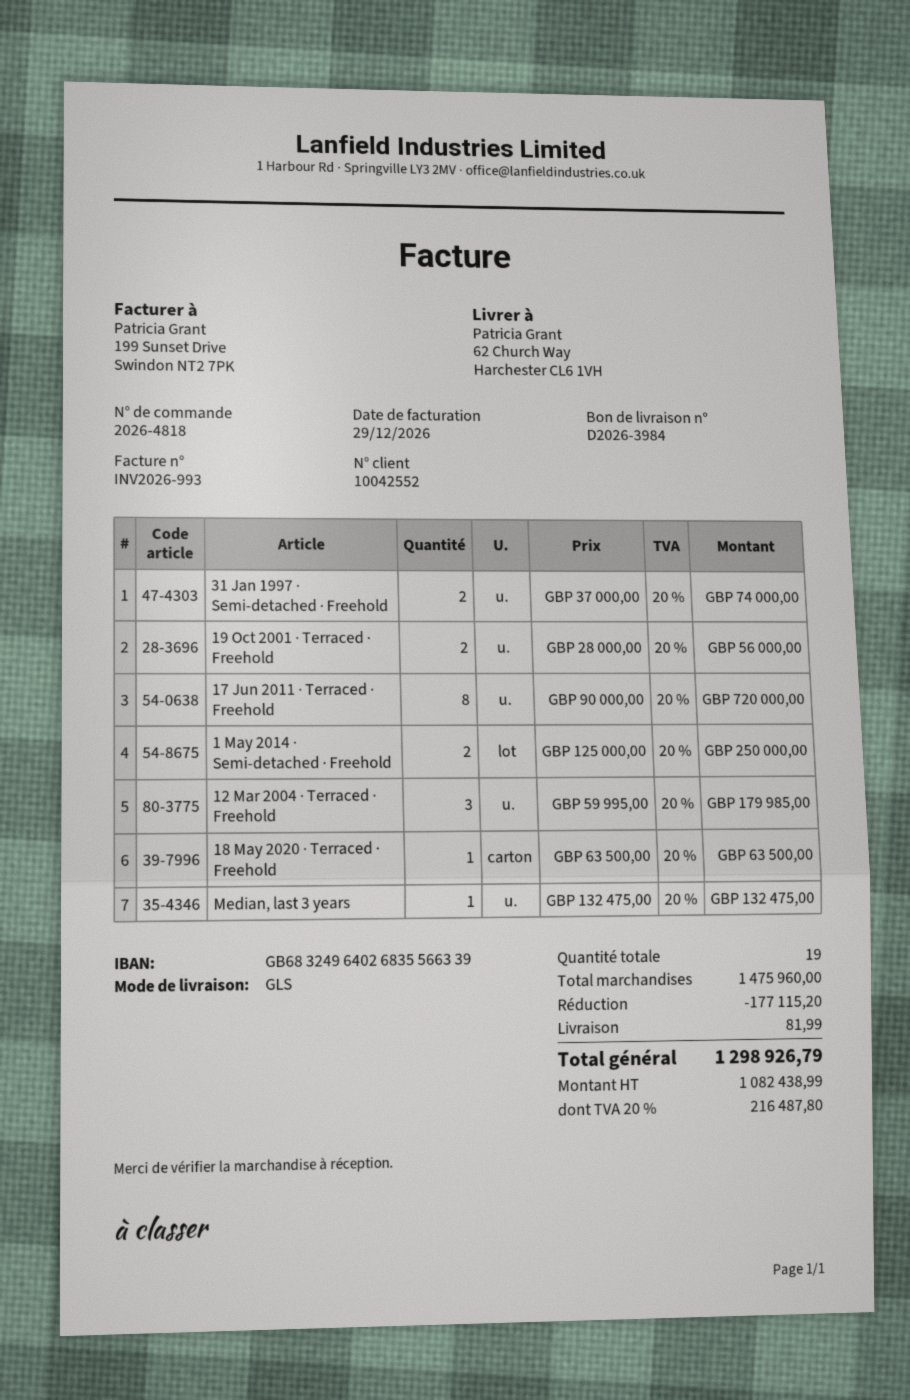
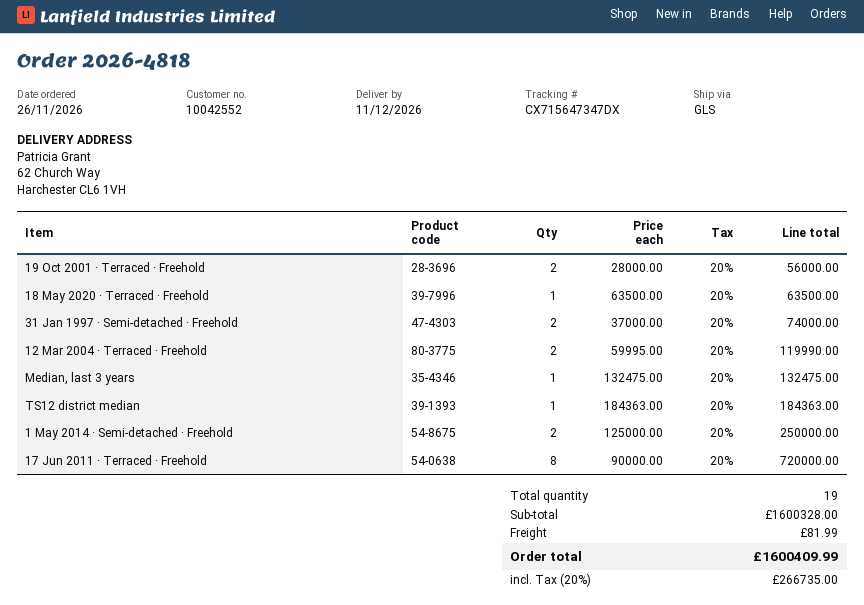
12 Mar 2004 · Terraced · Freehold: 3 x 59995.00 = 179985.00 -> 2 x 59995.00 = 119990.00
TS12 district median: none -> 1 x 184363.00 = 184363.00
subtotal: 1475960.00 -> 1600328.00
discount: 177115.20 -> none
tax: 20% = 216487.80 -> 20% = 266735.00
total: 1298926.79 -> 1600409.99

